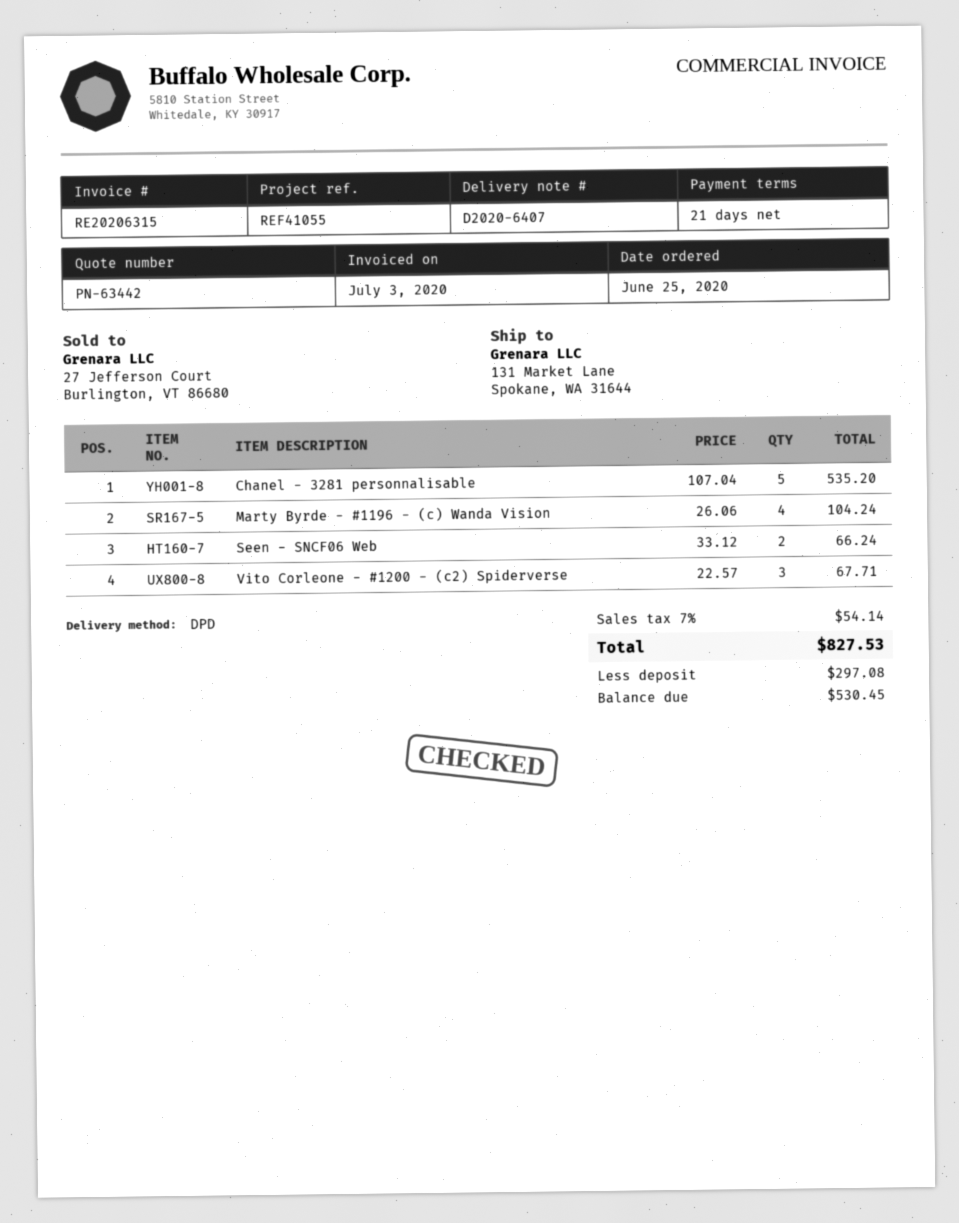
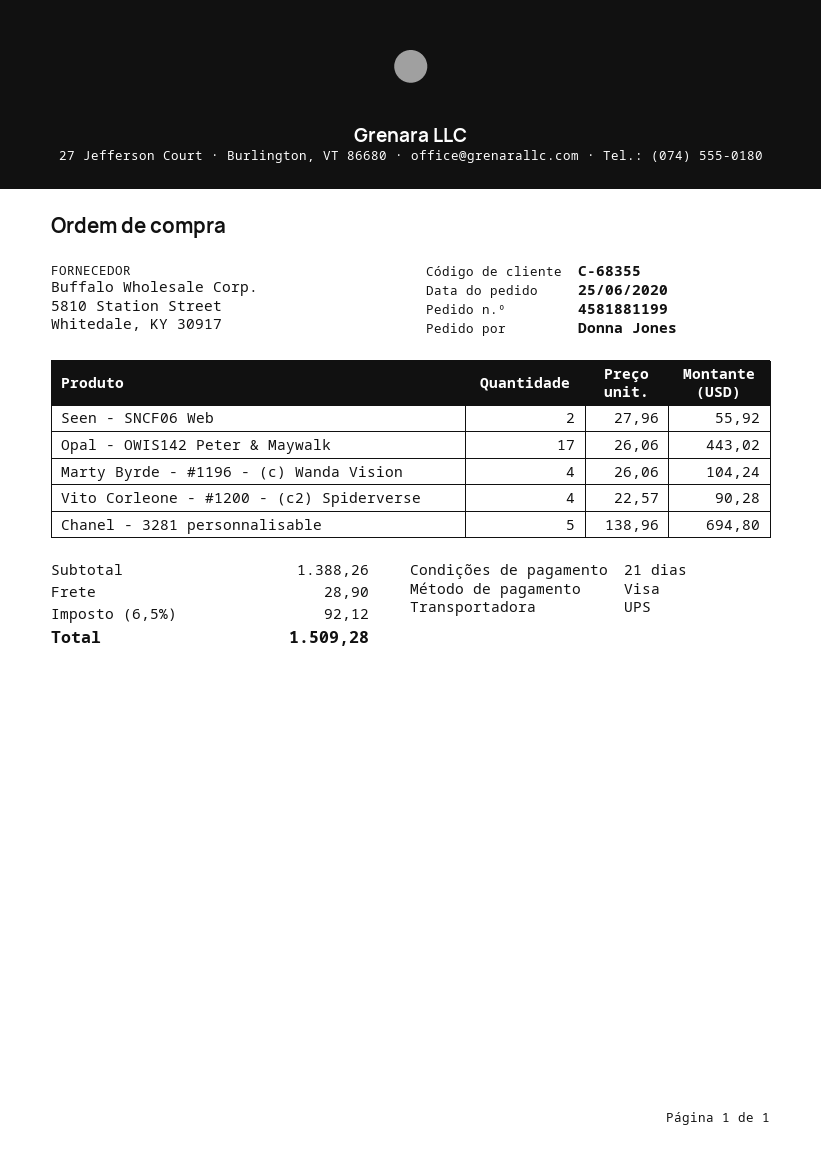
shipping method: DPD -> UPS
Chanel - 3281 personnalisable: 5 x 107.04 = 535.20 -> 5 x 138.96 = 694.80
Seen - SNCF06 Web: 2 x 33.12 = 66.24 -> 2 x 27.96 = 55.92
Vito Corleone - #1200 - (c2) Spiderverse: 3 x 22.57 = 67.71 -> 4 x 22.57 = 90.28
Opal - OWIS142 Peter & Maywalk: none -> 17 x 26.06 = 443.02
shipping: none -> 28.90
tax: 7% = 54.14 -> 6.5% = 92.12
total: 827.53 -> 1509.28

